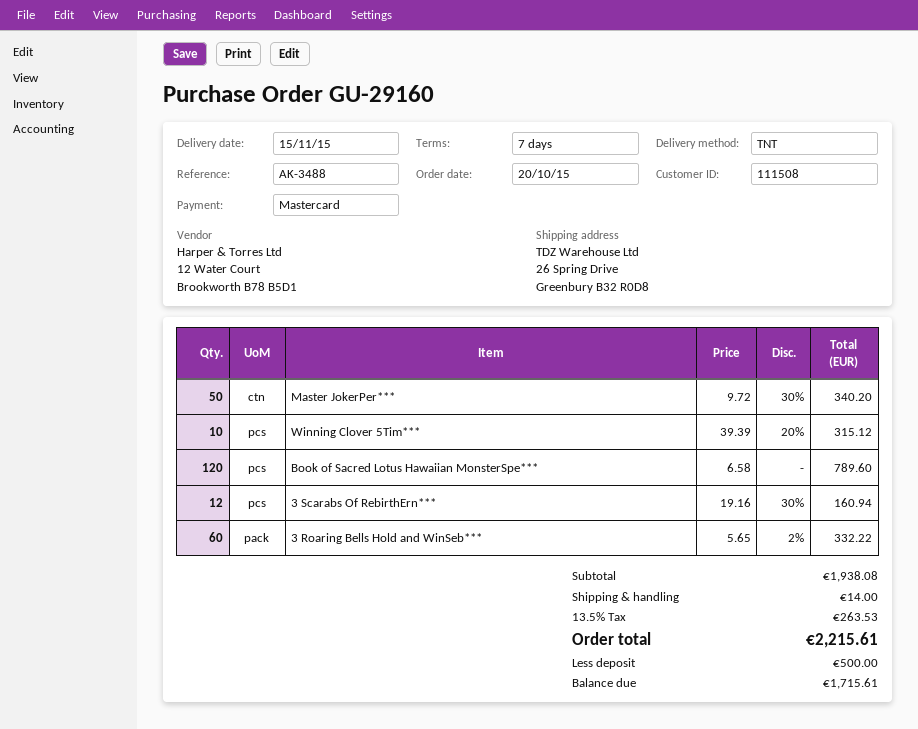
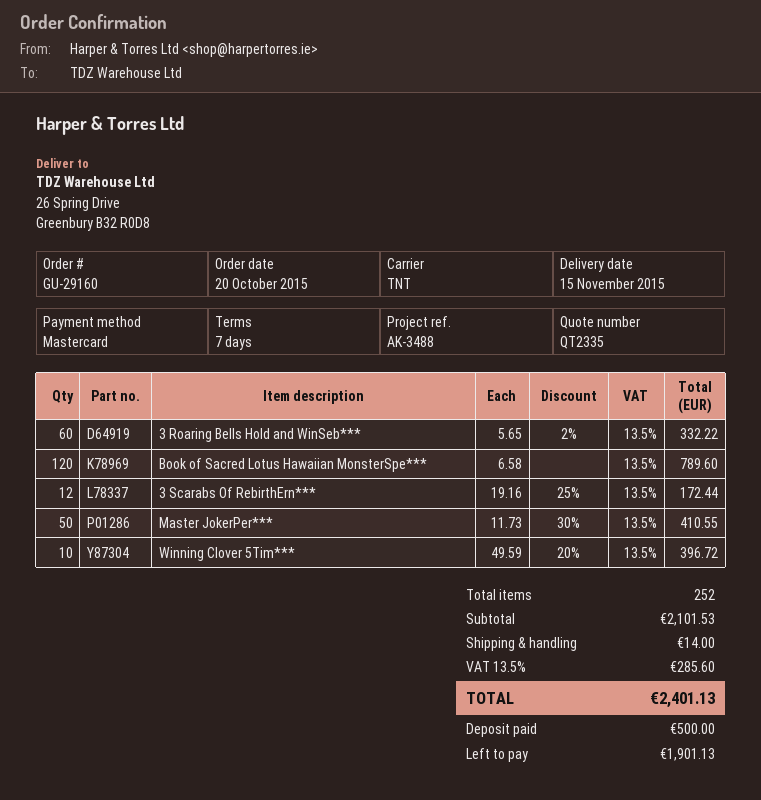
Master JokerPer***: 50 x 9.72 - 30% = 340.20 -> 50 x 11.73 - 30% = 410.55
Winning Clover 5Tim***: 10 x 39.39 - 20% = 315.12 -> 10 x 49.59 - 20% = 396.72
3 Scarabs Of RebirthErn***: 12 x 19.16 - 30% = 160.94 -> 12 x 19.16 - 25% = 172.44
subtotal: 1938.08 -> 2101.53
tax: 13.5% = 263.53 -> 13.5% = 285.60
total: 2215.61 -> 2401.13
balance: 1715.61 -> 1901.13

